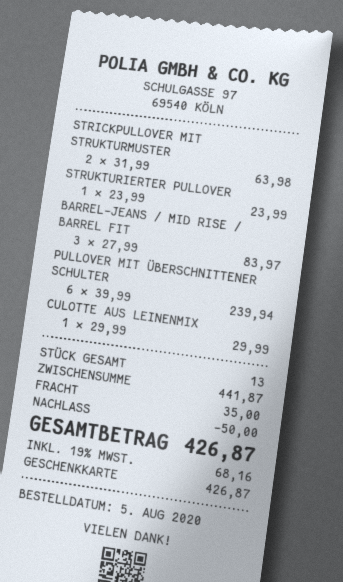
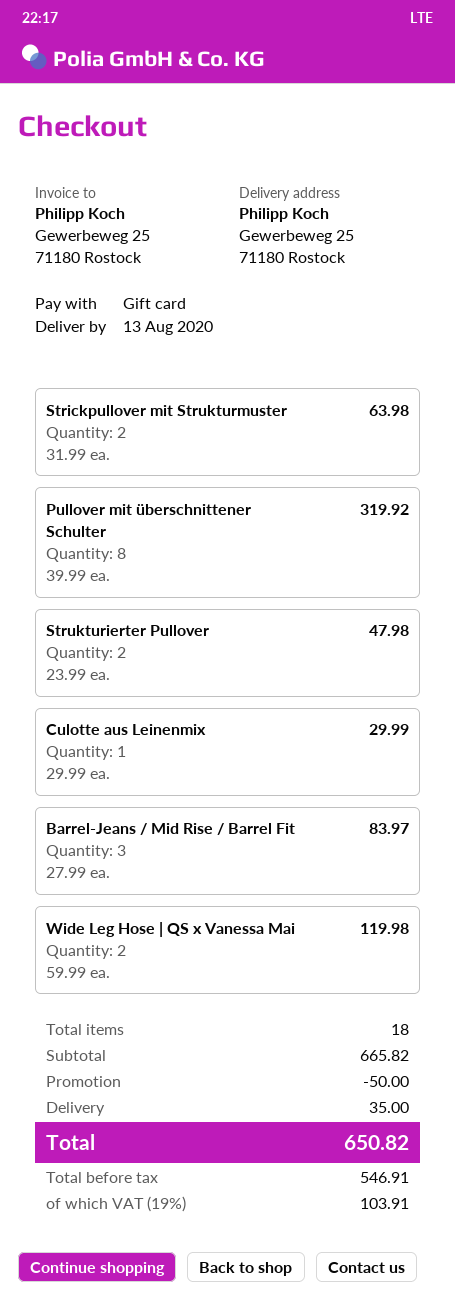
STRUKTURIERTER PULLOVER: 1 x 23.99 = 23.99 -> 2 x 23.99 = 47.98
PULLOVER MIT ÜBERSCHNITTENER SCHULTER: 6 x 39.99 = 239.94 -> 8 x 39.99 = 319.92
Wide Leg Hose | QS x Vanessa Mai: none -> 2 x 59.99 = 119.98
total quantity: 13 -> 18
subtotal: 441.87 -> 665.82
tax: 19% = 68.16 -> 19% = 103.91
total: 426.87 -> 650.82

